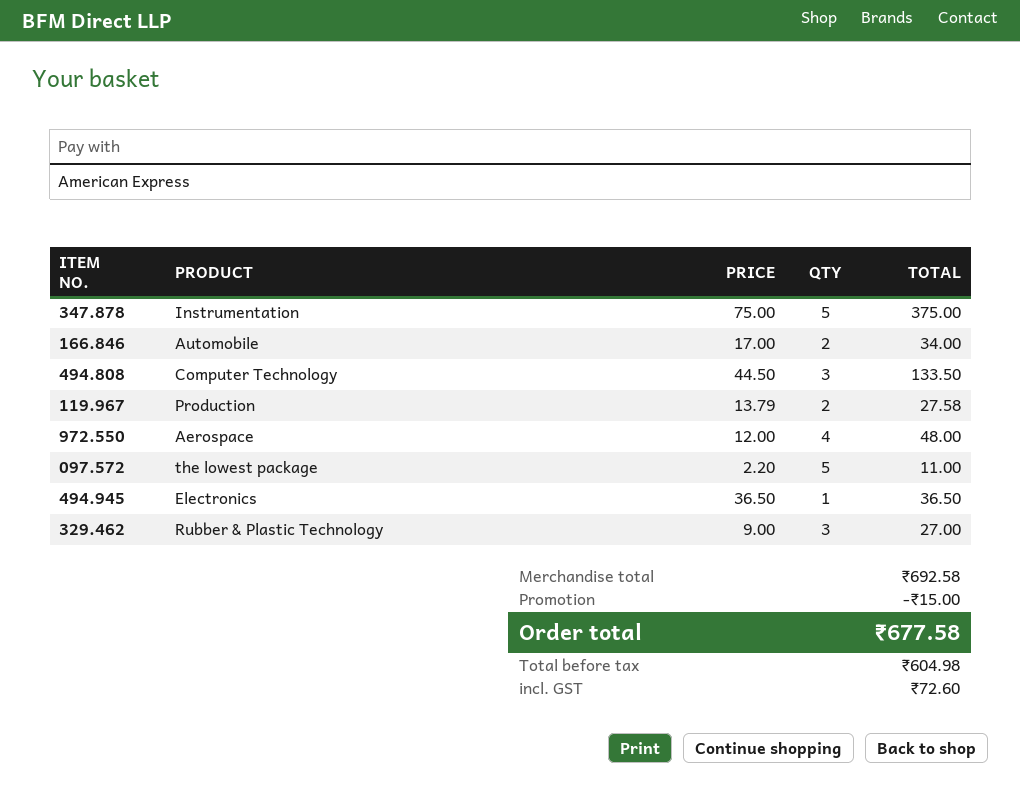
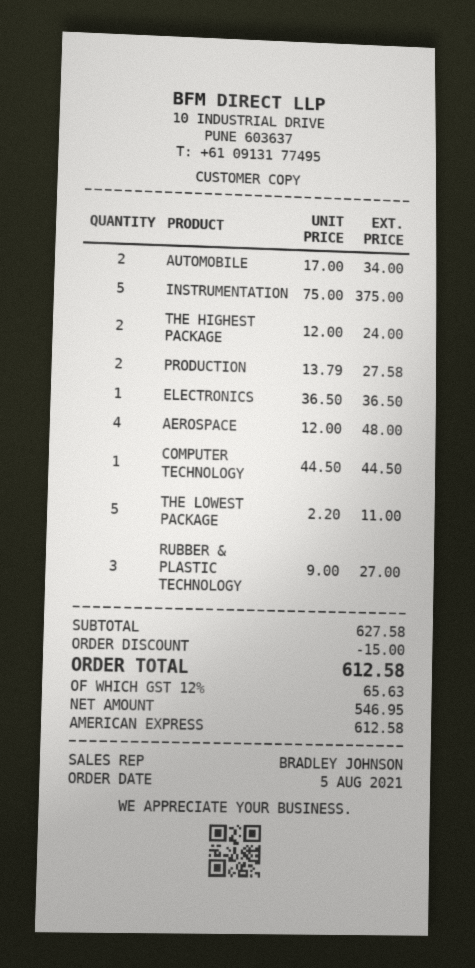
Computer Technology: 3 x 44.50 = 133.50 -> 1 x 44.50 = 44.50
THE HIGHEST PACKAGE: none -> 2 x 12.00 = 24.00
subtotal: 692.58 -> 627.58
net: 604.98 -> 546.95
tax: 72.60 -> 65.63
total: 677.58 -> 612.58

